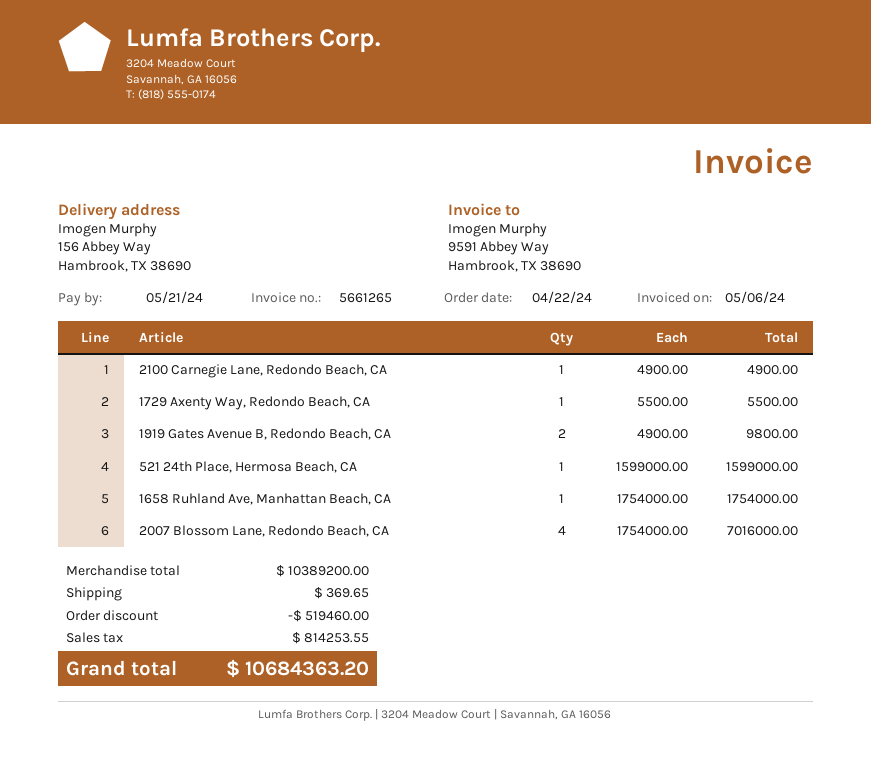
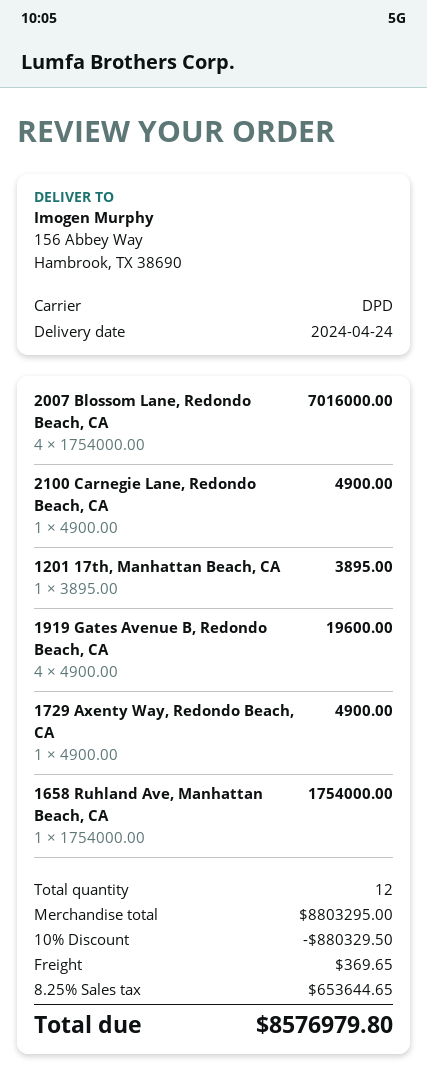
1729 Axenty Way, Redondo Beach, CA: 1 x 5500.00 = 5500.00 -> 1 x 4900.00 = 4900.00
1919 Gates Avenue B, Redondo Beach, CA: 2 x 4900.00 = 9800.00 -> 4 x 4900.00 = 19600.00
521 24th Place, Hermosa Beach, CA: 1 x 1599000.00 = 1599000.00 -> none
1201 17th, Manhattan Beach, CA: none -> 1 x 3895.00 = 3895.00
subtotal: 10389200.00 -> 8803295.00
discount: 519460.00 -> 880329.50
tax: 814253.55 -> 653644.65
total: 10684363.20 -> 8576979.80

